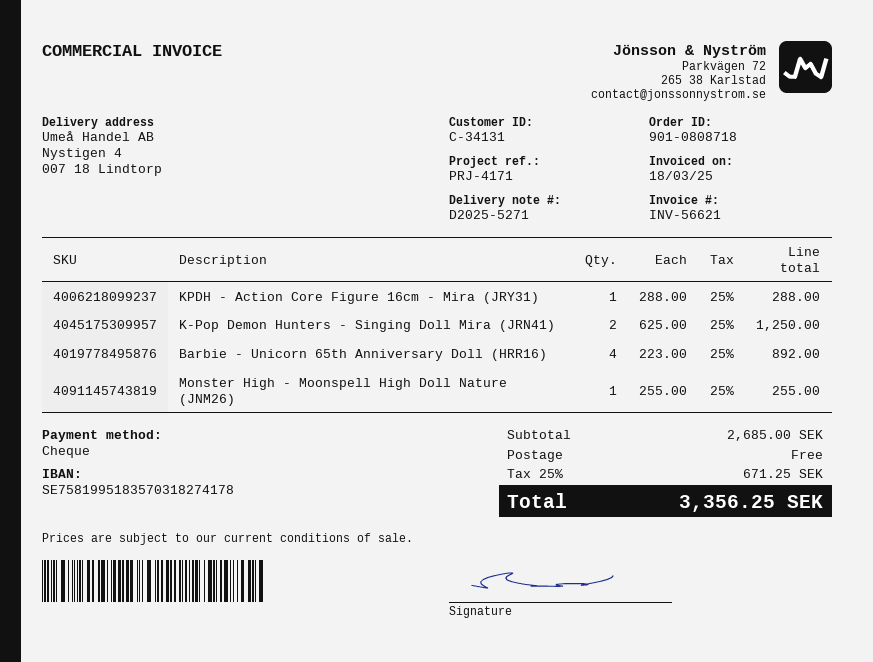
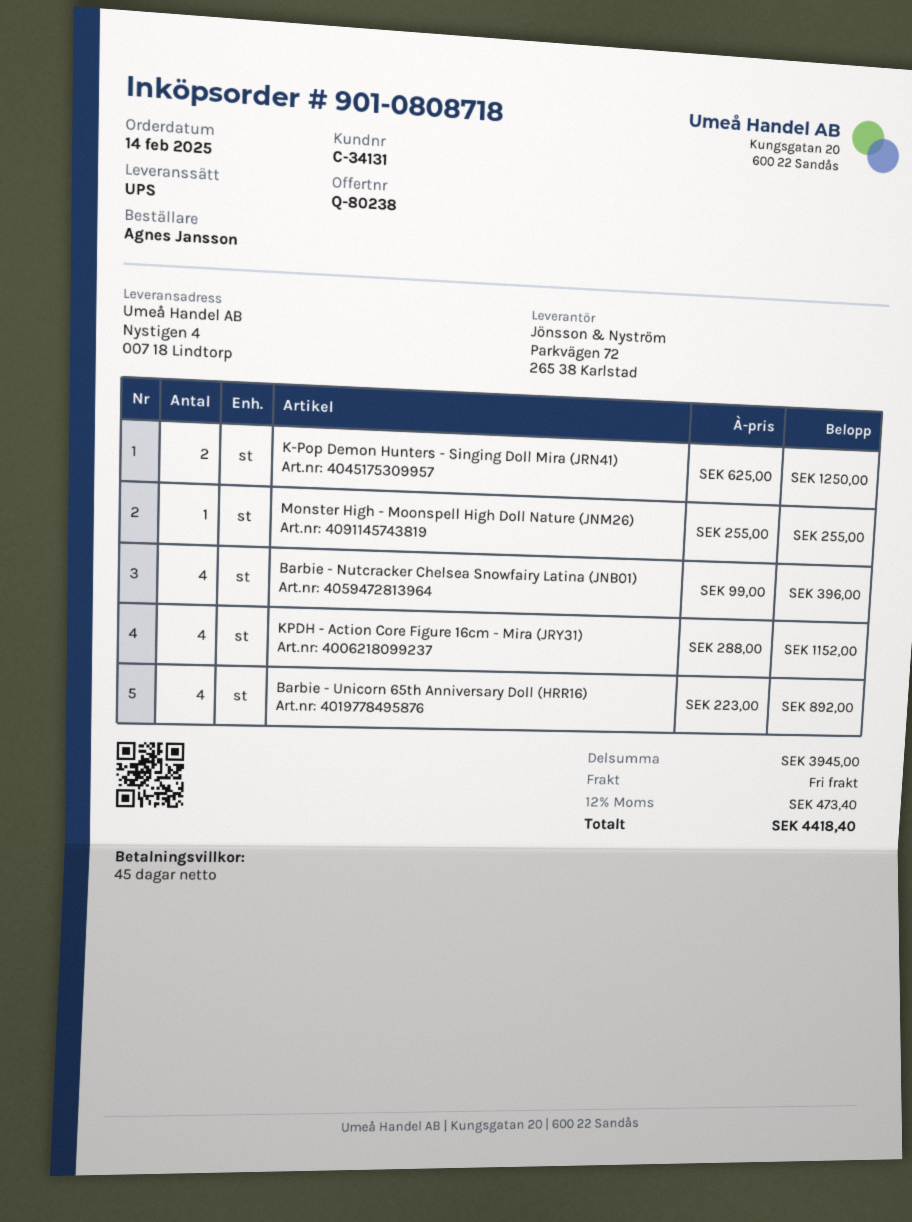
KPDH - Action Core Figure 16cm - Mira (JRY31): 1 x 288.00 = 288.00 -> 4 x 288.00 = 1152.00
Barbie - Nutcracker Chelsea Snowfairy Latina (JNB01): none -> 4 x 99.00 = 396.00
subtotal: 2685.00 -> 3945.00
tax: 25% = 671.25 -> 12% = 473.40
total: 3356.25 -> 4418.40

